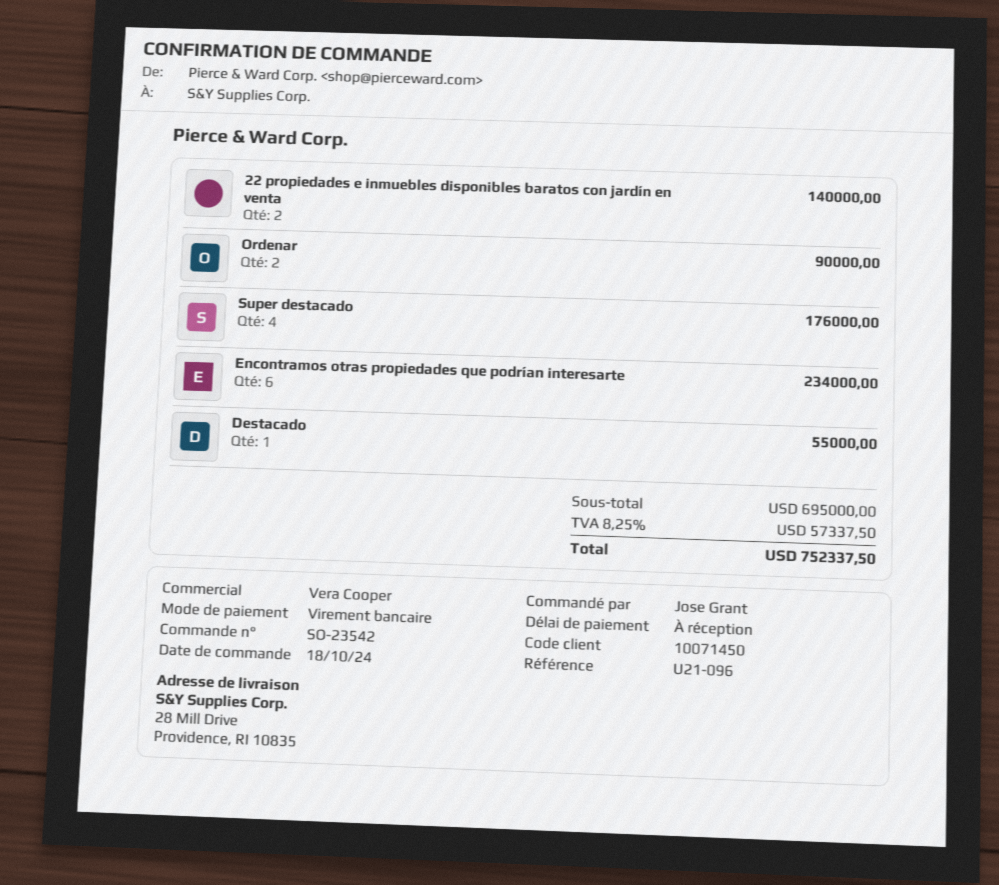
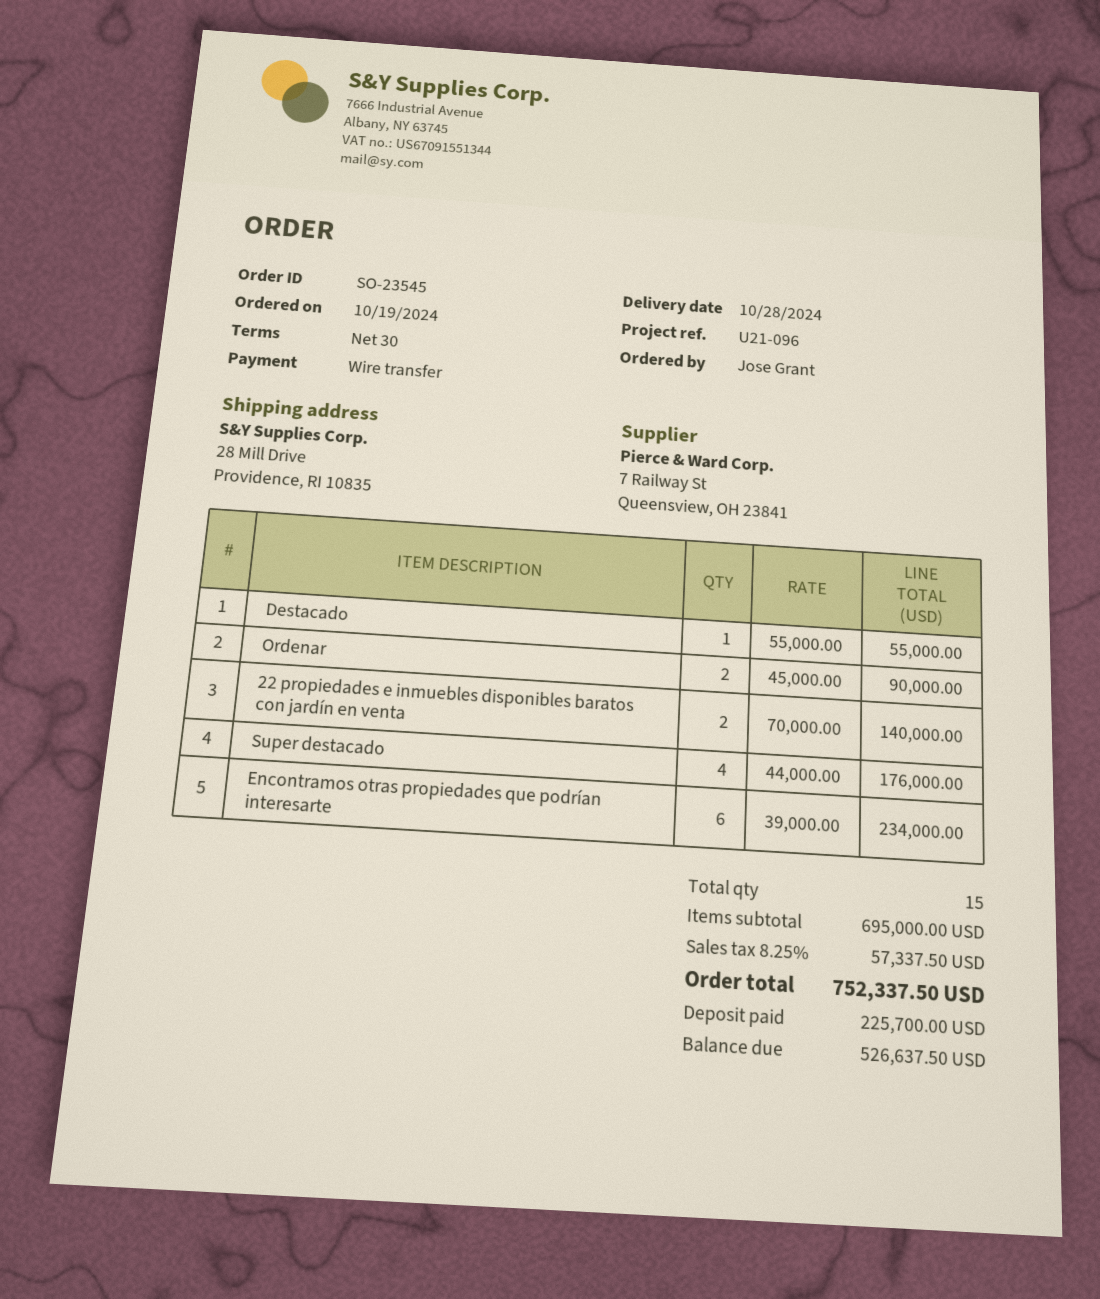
order number: SO-23542 -> SO-23545
order date: 2024-10-18 -> 2024-10-19
payment terms: on receipt -> 30 days

